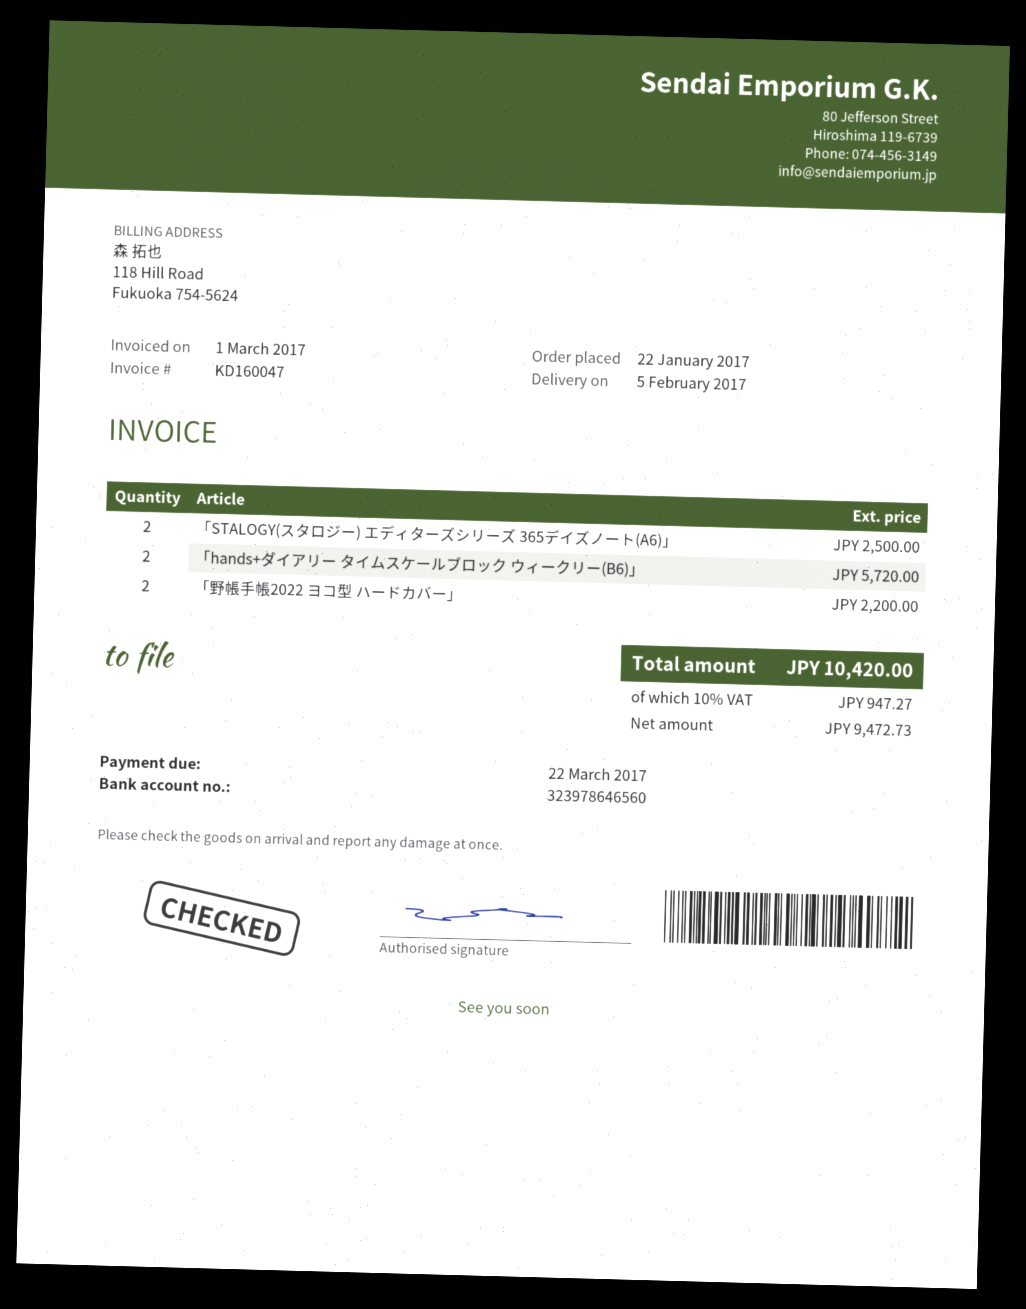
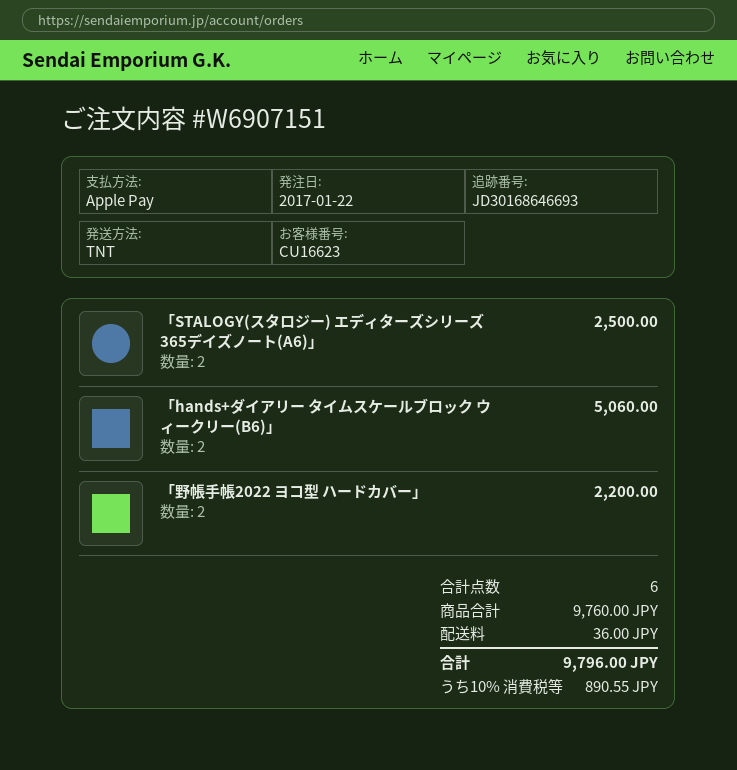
「hands+ダイアリー タイムスケールブロック ウィークリー(B6)」: 2 for 5720.00 -> 2 for 5060.00
shipping: none -> 36.00
tax: 10% = 947.27 -> 10% = 890.55
total: 10420.00 -> 9796.00

